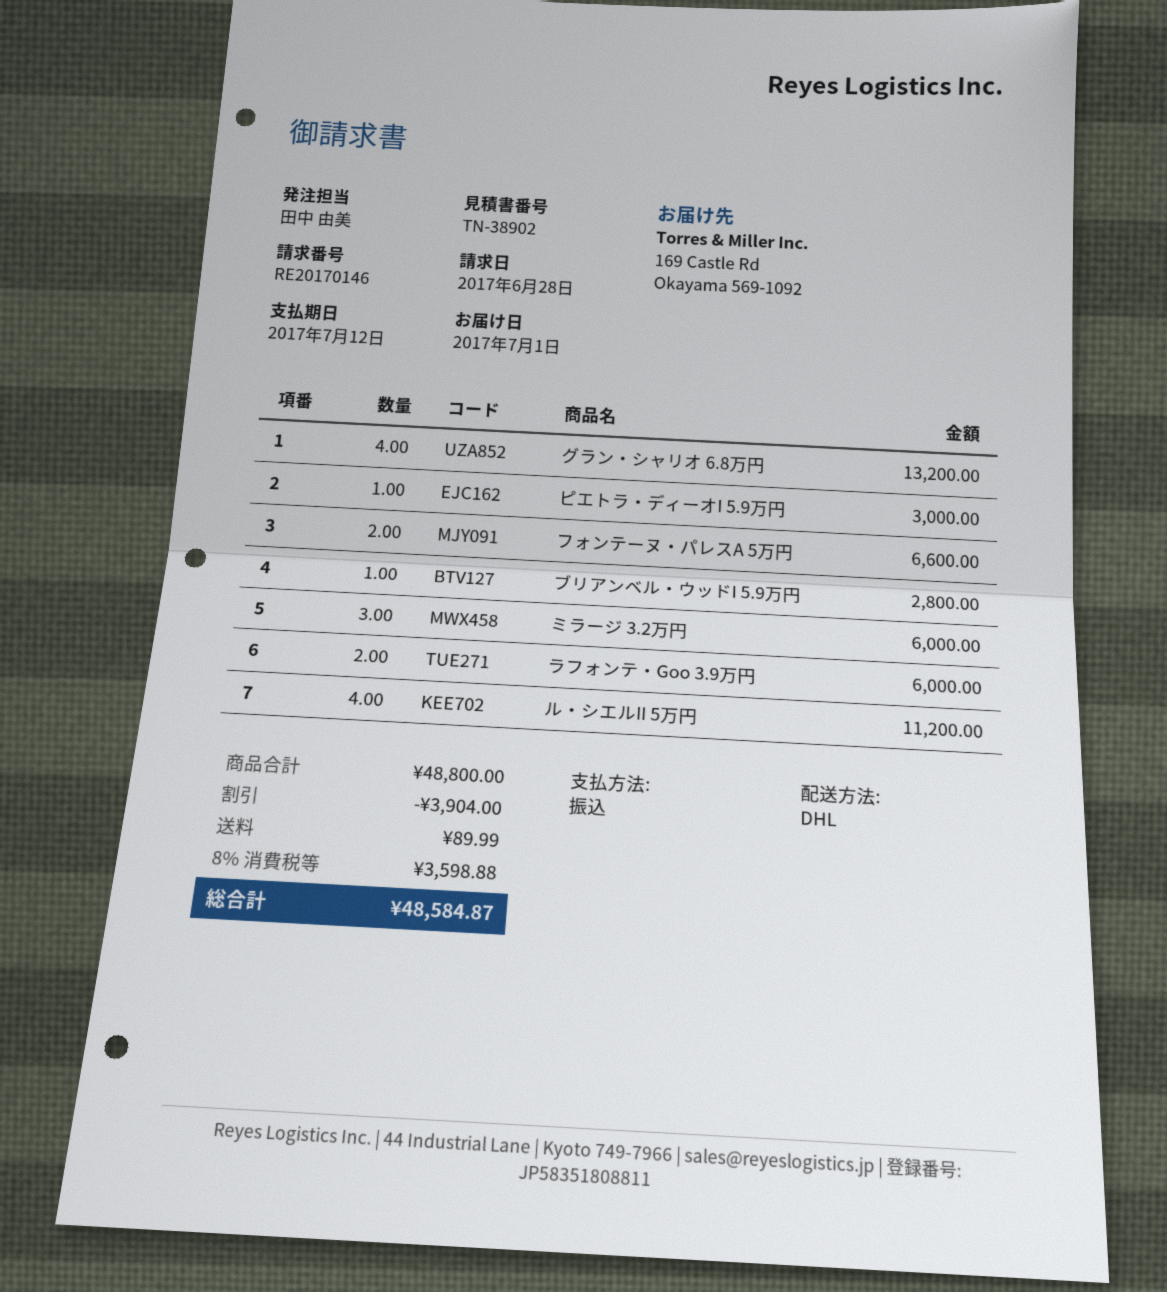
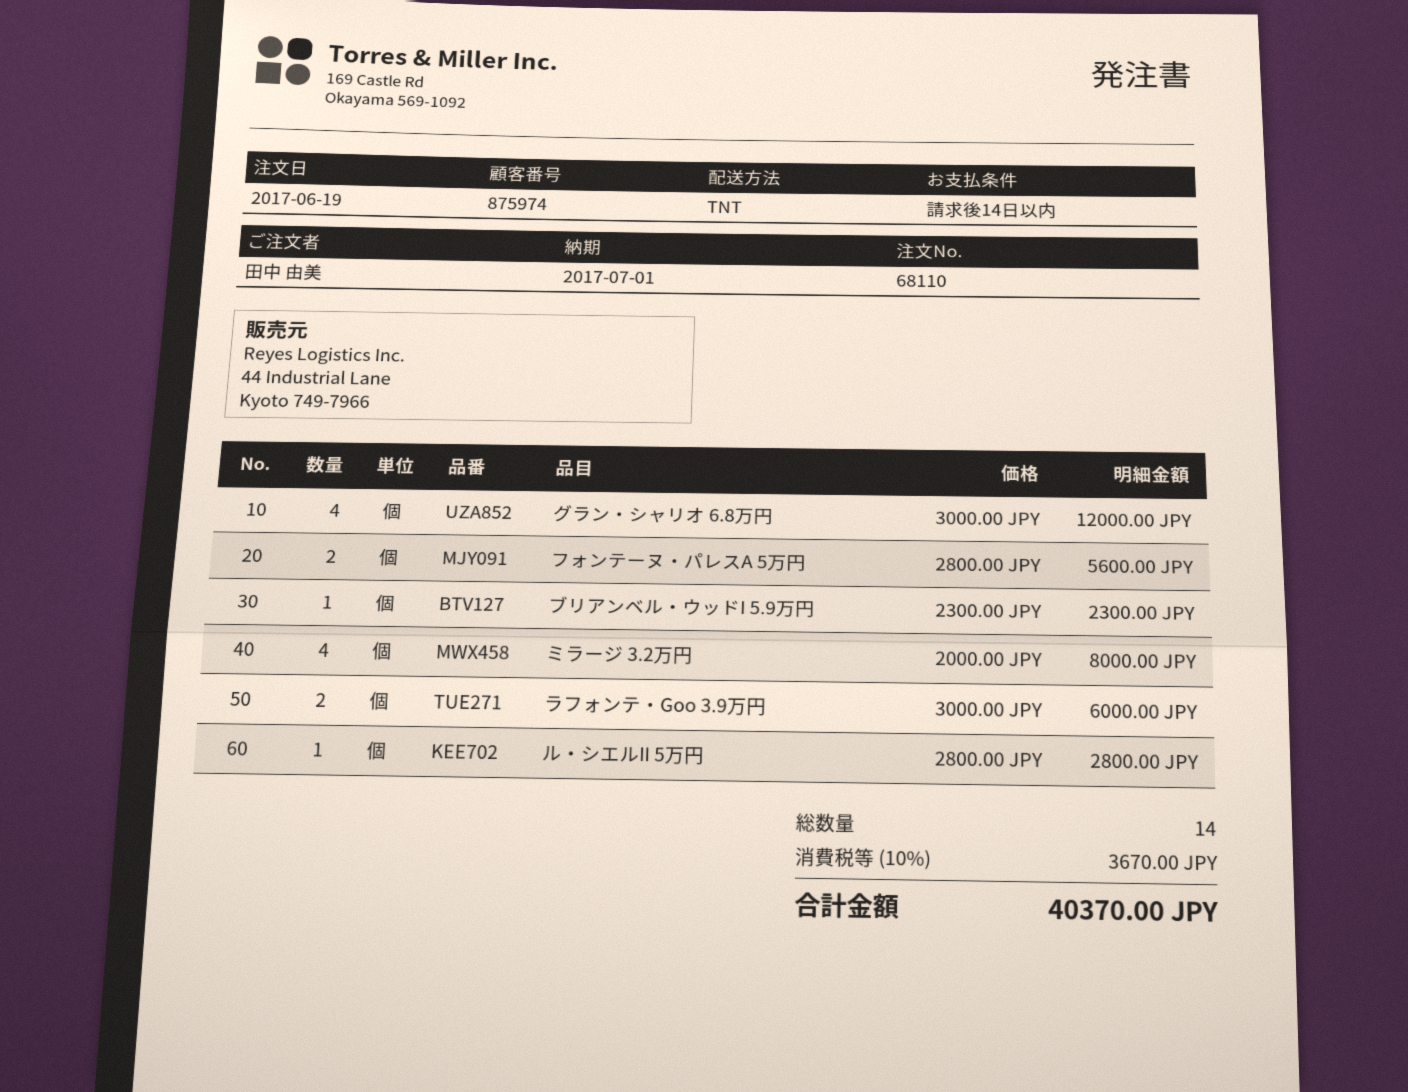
shipping method: DHL -> TNT
グラン・シャリオ 6.8万円: 4 for 13200.00 -> 4 for 12000.00
ピエトラ・ディーオI 5.9万円: 1 for 3000.00 -> none
フォンテーヌ・パレスA 5万円: 2 for 6600.00 -> 2 for 5600.00
ブリアンベル・ウッドI 5.9万円: 1 for 2800.00 -> 1 for 2300.00
ミラージ 3.2万円: 3 for 6000.00 -> 4 for 8000.00
ル・シエルII 5万円: 4 for 11200.00 -> 1 for 2800.00
discount: 3904.00 -> none
shipping: 89.99 -> none
tax: 8% = 3598.88 -> 10% = 3670.00
total: 48584.87 -> 40370.00

